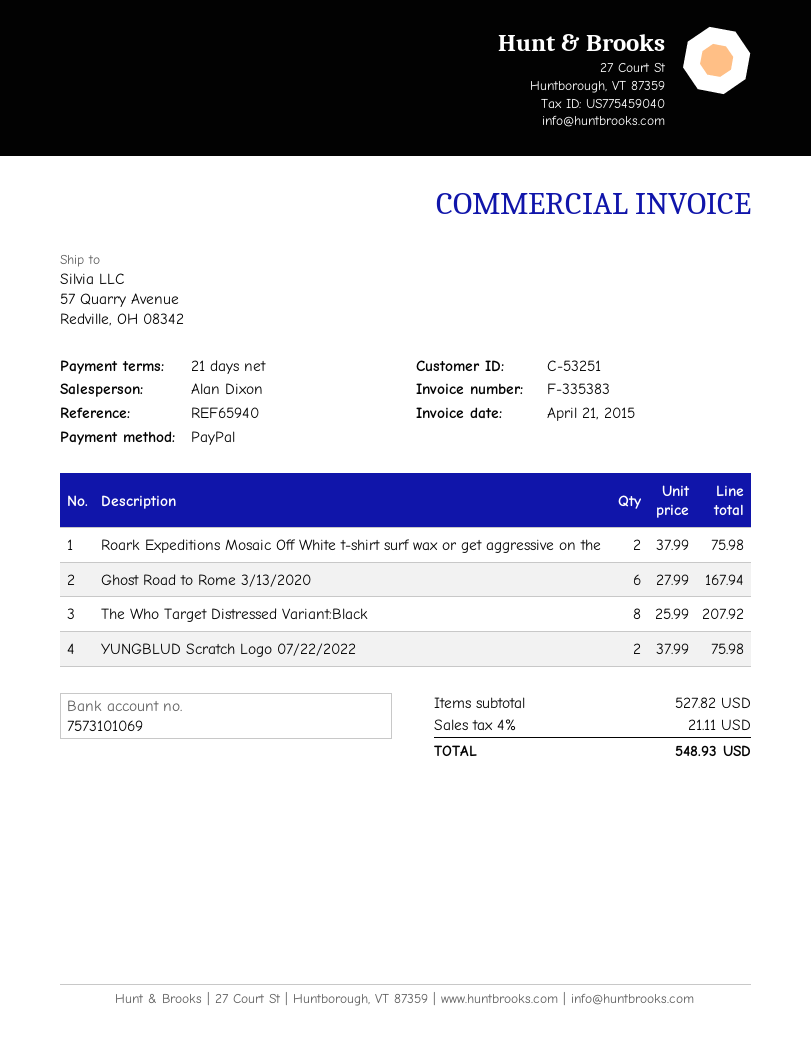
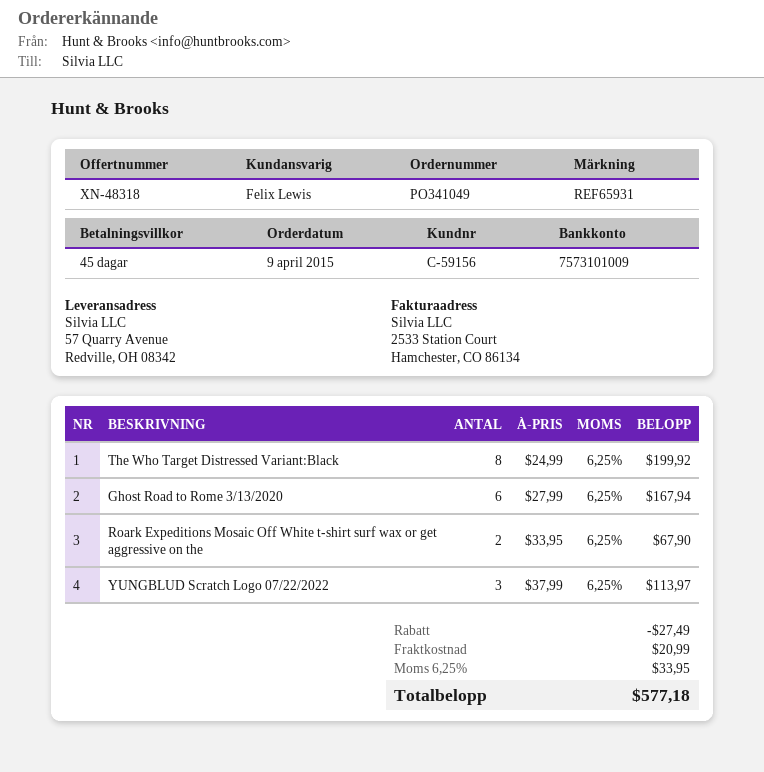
payment terms: 21 days -> 45 days
customer number: C-53251 -> C-59156
reference: REF65940 -> REF65931
sales rep: Alan Dixon -> Felix Lewis
bank account: 7573101069 -> 7573101009
Roark Expeditions Mosaic Off White t-shirt surf wax or get aggressive on the: 2 x 37.99 = 75.98 -> 2 x 33.95 = 67.90
The Who Target Distressed Variant:Black: 8 x 25.99 = 207.92 -> 8 x 24.99 = 199.92
YUNGBLUD Scratch Logo 07/22/2022: 2 x 37.99 = 75.98 -> 3 x 37.99 = 113.97
discount: none -> 27.49
shipping: none -> 20.99
tax: 4% = 21.11 -> 6.25% = 33.95
total: 548.93 -> 577.18

